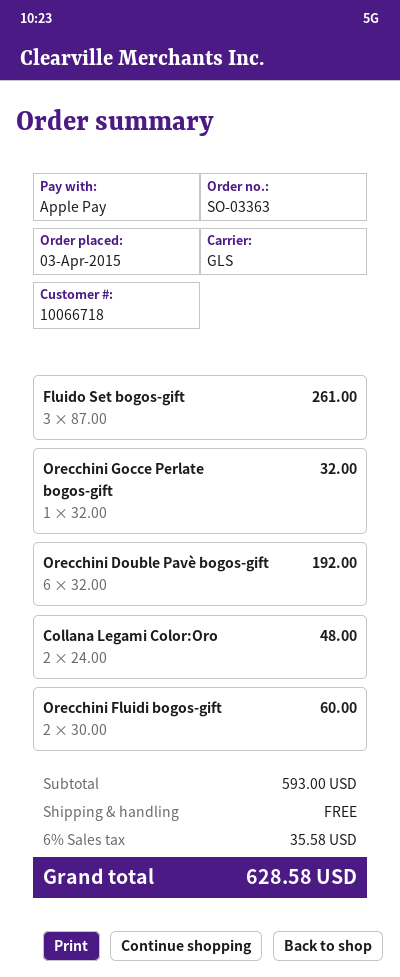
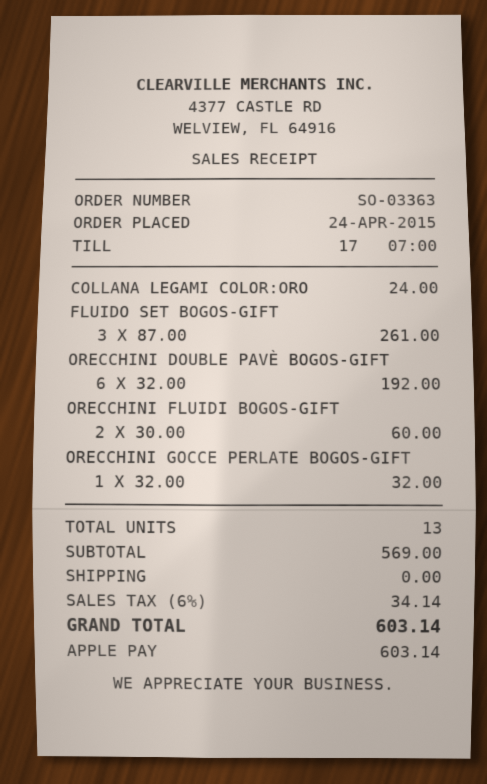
order date: 2015-04-03 -> 2015-04-24
Collana Legami Color:Oro: 2 x 24.00 = 48.00 -> 1 x 24.00 = 24.00
subtotal: 593.00 -> 569.00
tax: 6% = 35.58 -> 6% = 34.14
total: 628.58 -> 603.14

